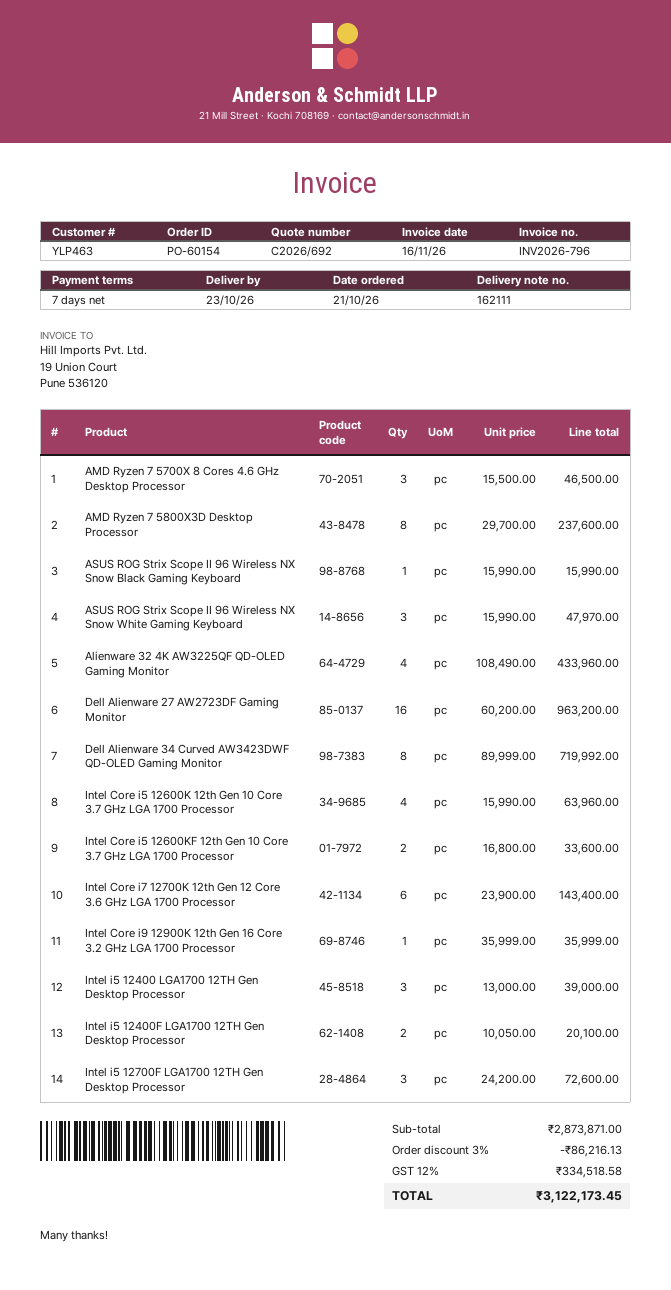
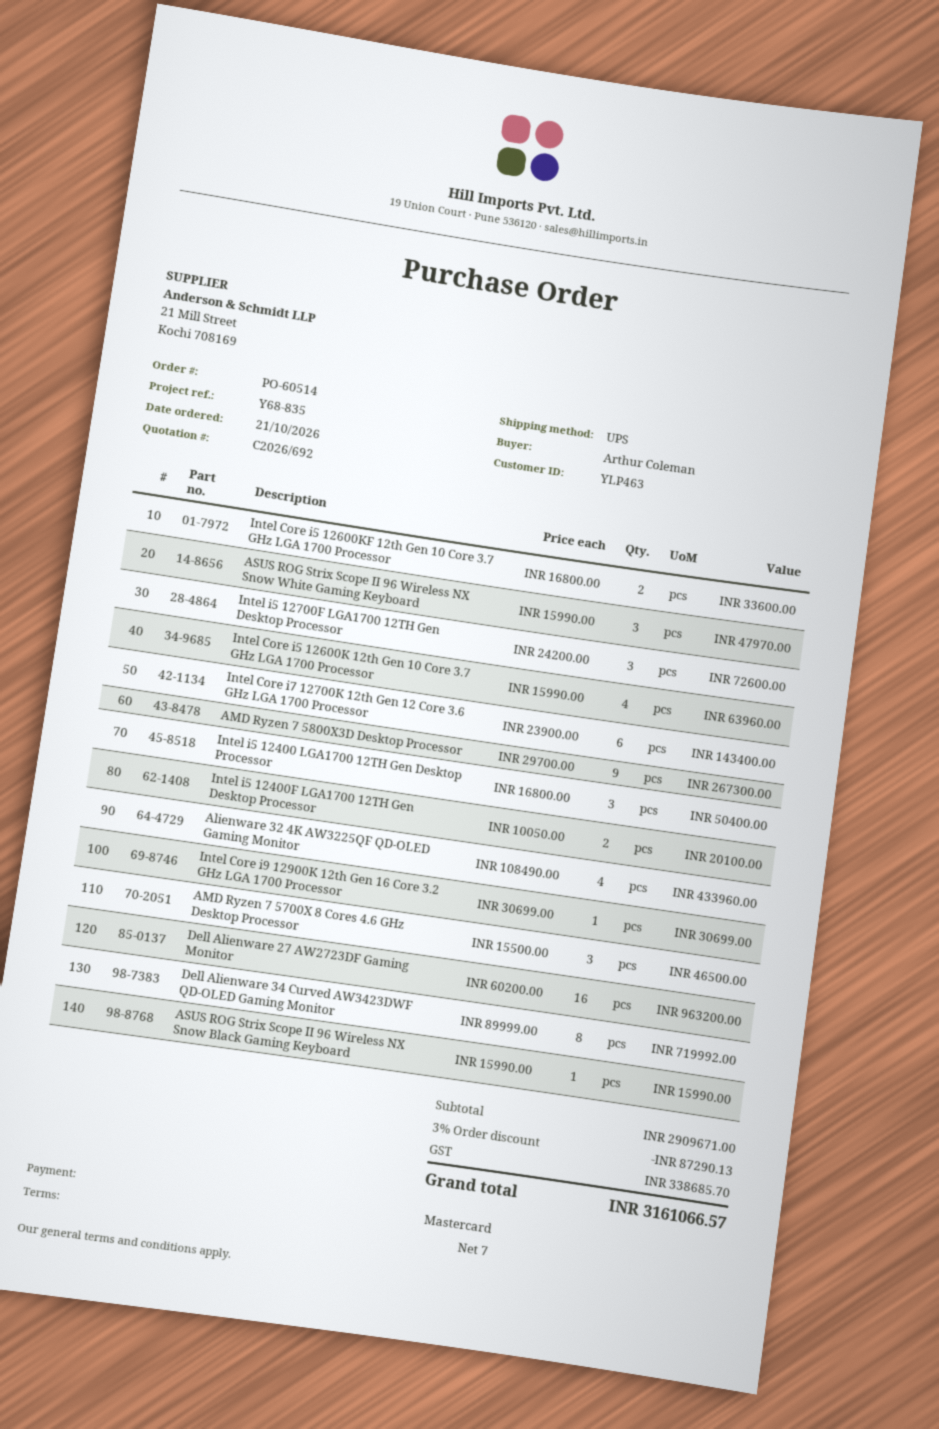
order number: PO-60154 -> PO-60514
AMD Ryzen 7 5800X3D Desktop Processor: 8 x 29700.00 = 237600.00 -> 9 x 29700.00 = 267300.00
Intel Core i9 12900K 12th Gen 16 Core 3.2 GHz LGA 1700 Processor: 1 x 35999.00 = 35999.00 -> 1 x 30699.00 = 30699.00
Intel i5 12400 LGA1700 12TH Gen Desktop Processor: 3 x 13000.00 = 39000.00 -> 3 x 16800.00 = 50400.00
subtotal: 2873871.00 -> 2909671.00
discount: 3% = 86216.13 -> 3% = 87290.13
tax: 334518.58 -> 338685.70
total: 3122173.45 -> 3161066.57

